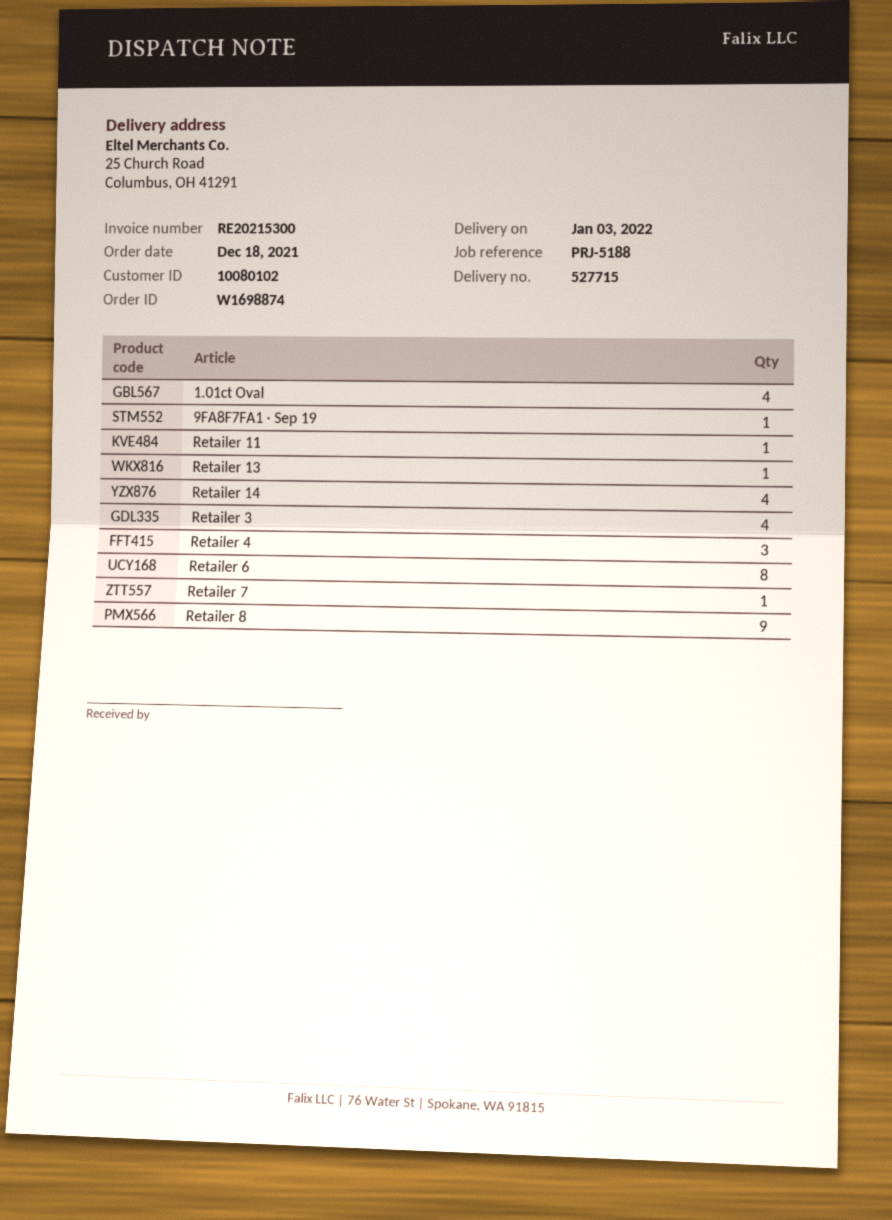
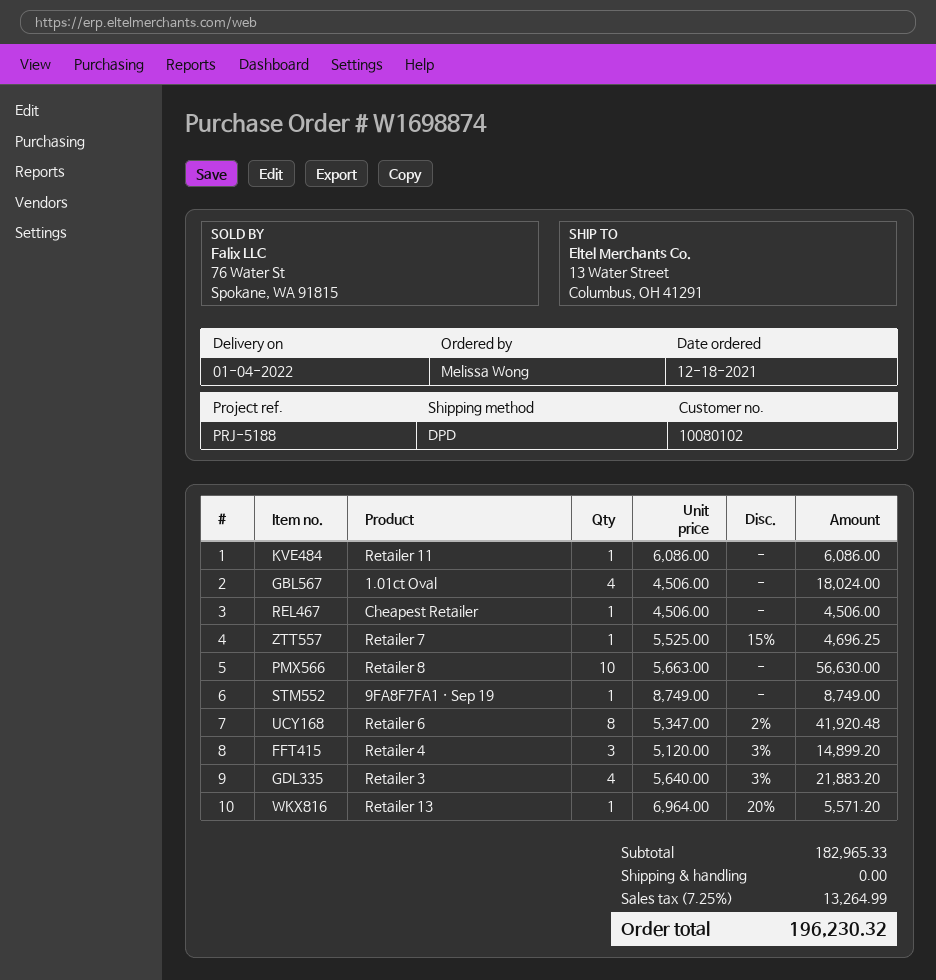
delivery date: 2022-01-03 -> 2022-01-04
ship to: 25 Church Road, Columbus, OH 41291 -> 13 Water Street, Columbus, OH 41291
Retailer 14: 4 -> none
Retailer 8: 9 -> 10
Cheapest Retailer: none -> 1

